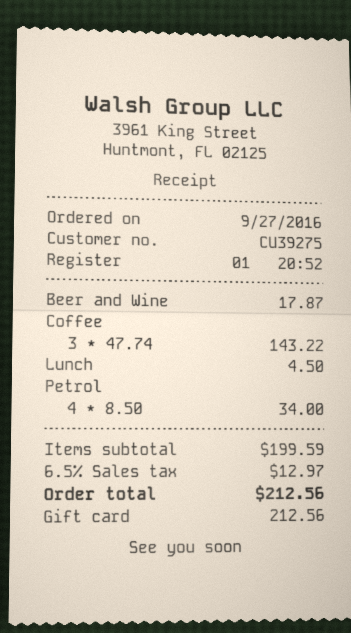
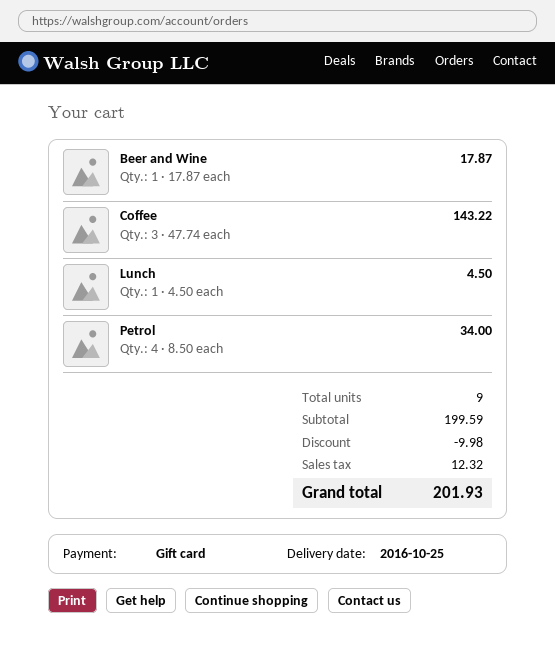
discount: none -> 9.98
tax: 12.97 -> 12.32
total: 212.56 -> 201.93

